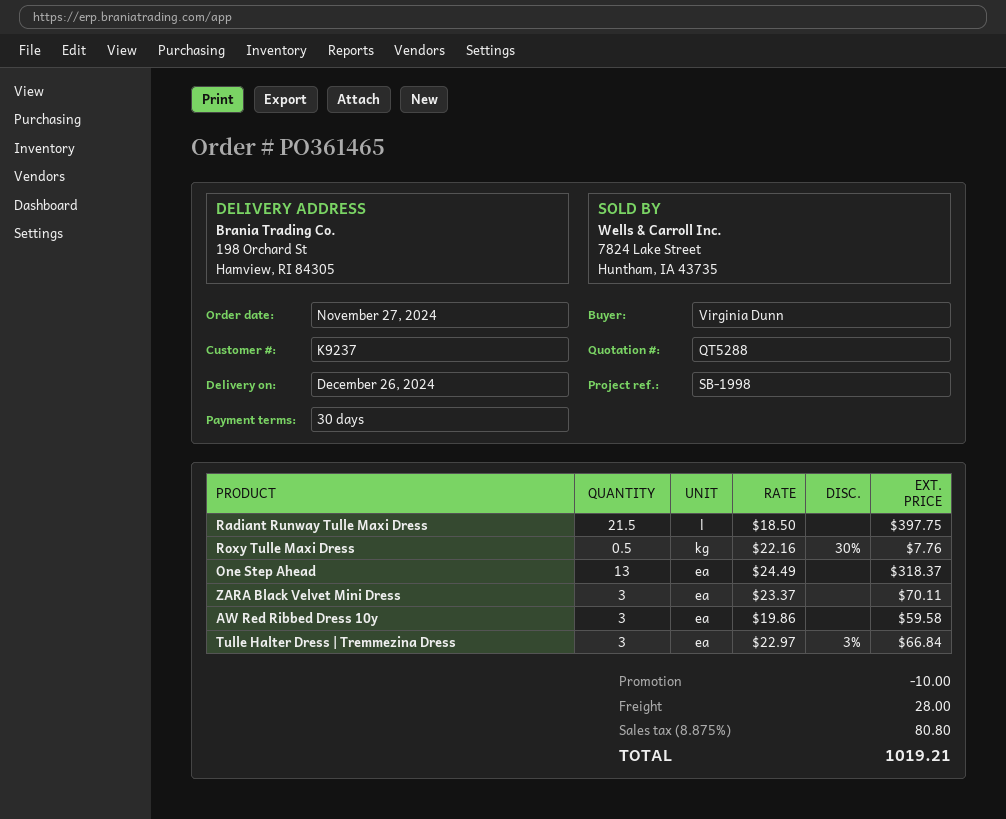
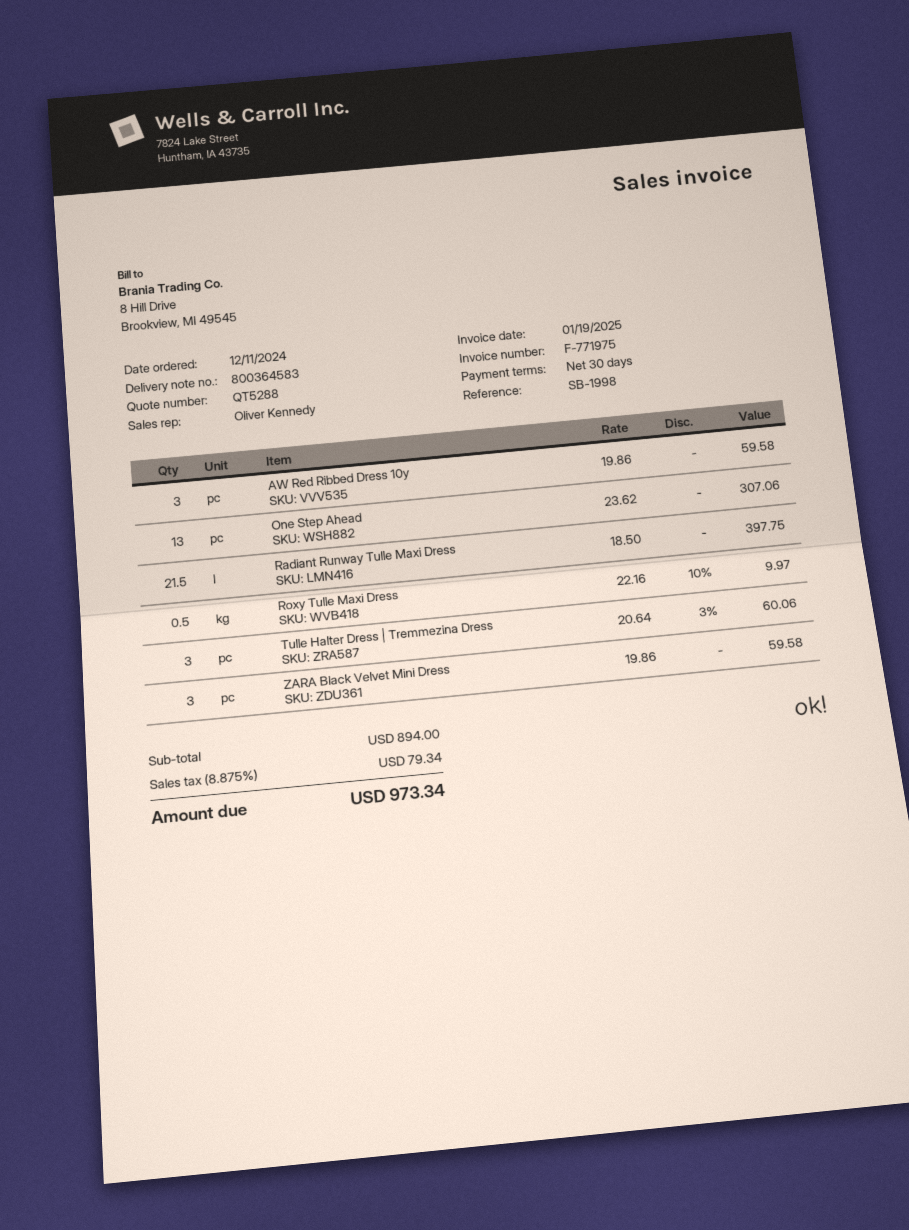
order date: 2024-11-27 -> 2024-12-11
Roxy Tulle Maxi Dress: 0.5 x 22.16 - 30% = 7.76 -> 0.5 x 22.16 - 10% = 9.97
One Step Ahead: 13 x 24.49 = 318.37 -> 13 x 23.62 = 307.06
ZARA Black Velvet Mini Dress: 3 x 23.37 = 70.11 -> 3 x 19.86 = 59.58
Tulle Halter Dress | Tremmezina Dress: 3 x 22.97 - 3% = 66.84 -> 3 x 20.64 - 3% = 60.06
discount: 10.00 -> none
shipping: 28.00 -> none
tax: 8.875% = 80.80 -> 8.875% = 79.34
total: 1019.21 -> 973.34

